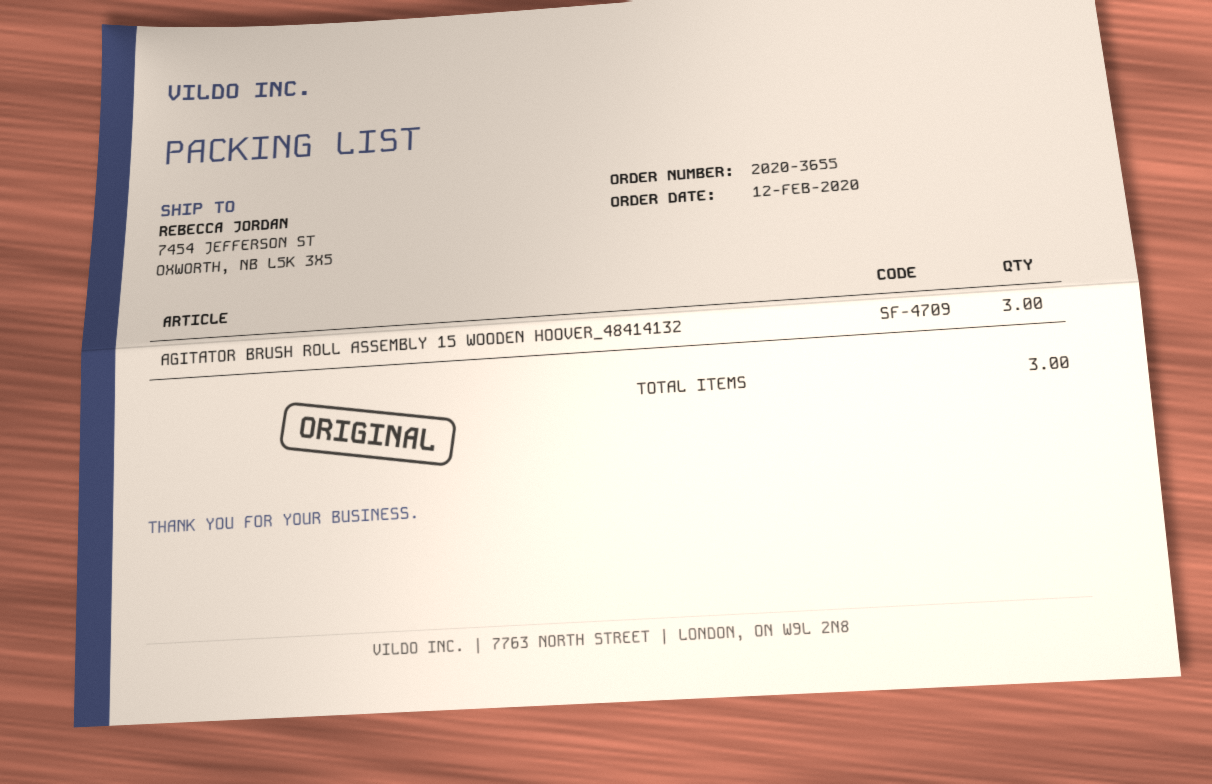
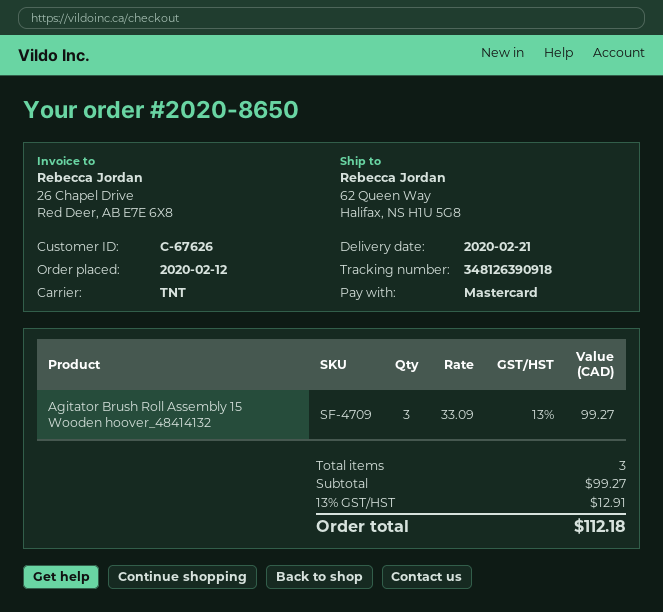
order number: 2020-3655 -> 2020-8650
ship to: 7454 JEFFERSON ST, OXWORTH, NB L5K 3X5 -> 62 Queen Way, Halifax, NS H1U 5G8

